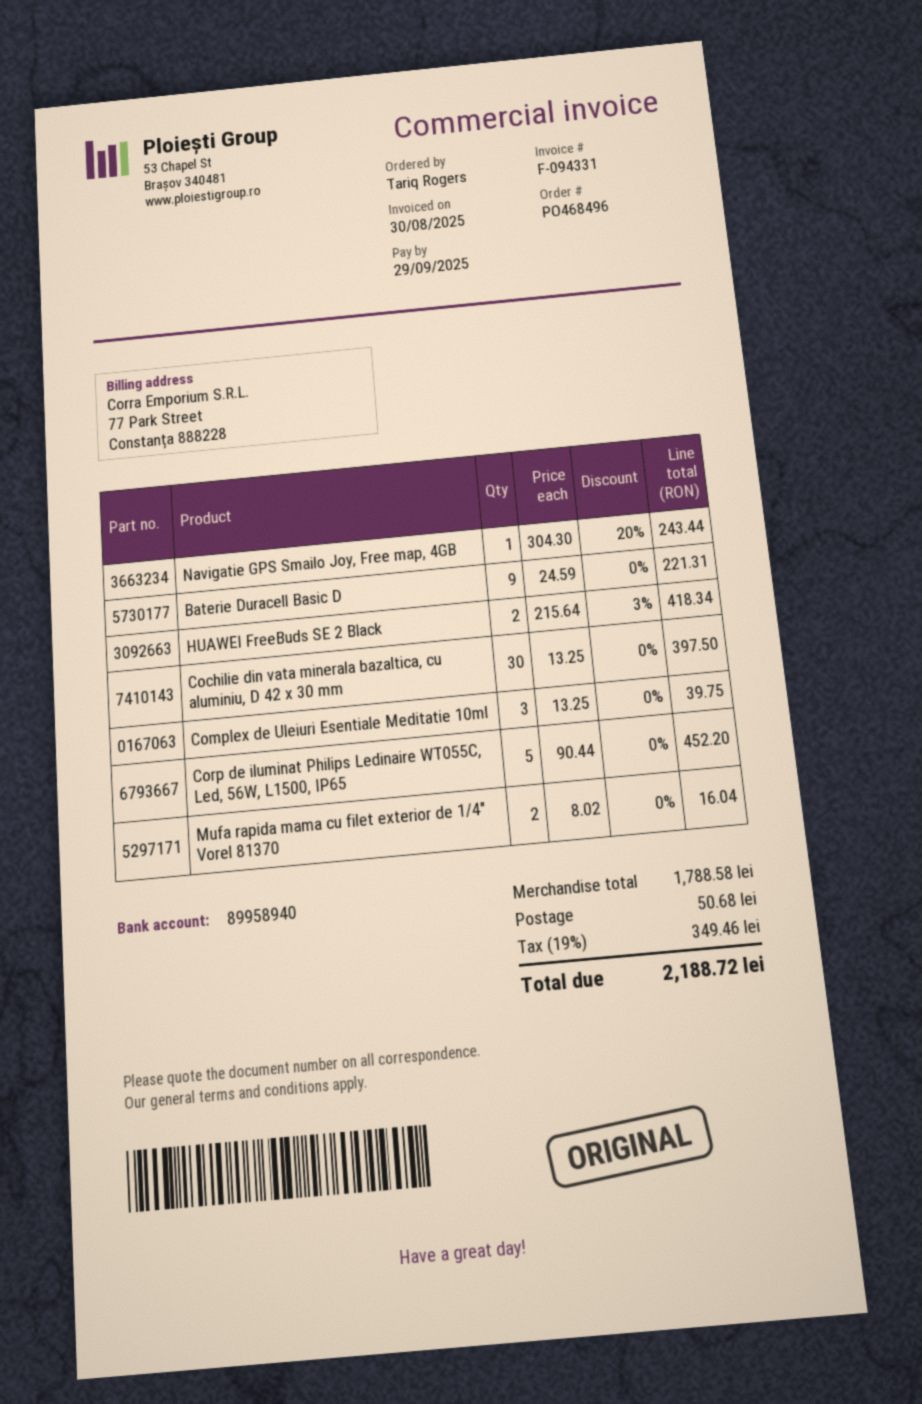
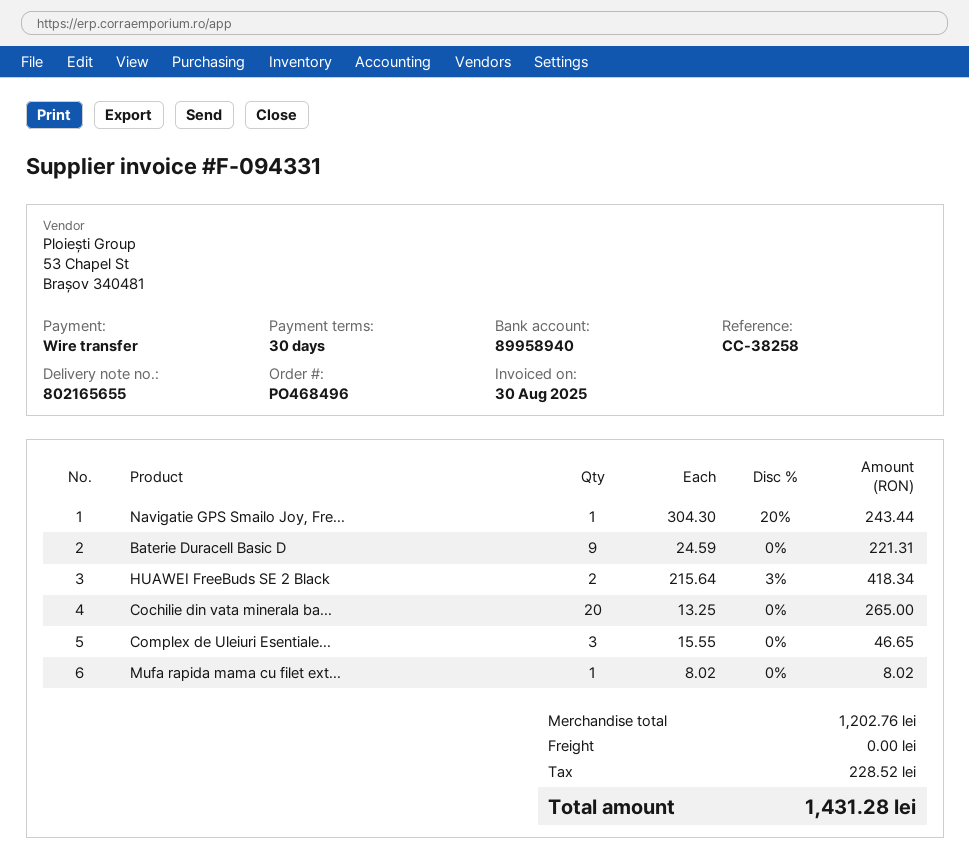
Cochilie din vata minerala bazaltica, cu aluminiu, D 42 x 30 mm: 30 x 13.25 = 397.50 -> 20 x 13.25 = 265.00
Complex de Uleiuri Esentiale Meditatie 10ml: 3 x 13.25 = 39.75 -> 3 x 15.55 = 46.65
Corp de iluminat Philips Ledinaire WT055C, Led, 56W, L1500, IP65: 5 x 90.44 = 452.20 -> none
Mufa rapida mama cu filet exterior de 1/4" Vorel 81370: 2 x 8.02 = 16.04 -> 1 x 8.02 = 8.02
subtotal: 1788.58 -> 1202.76
shipping: 50.68 -> 0.00
tax: 349.46 -> 228.52
total: 2188.72 -> 1431.28

